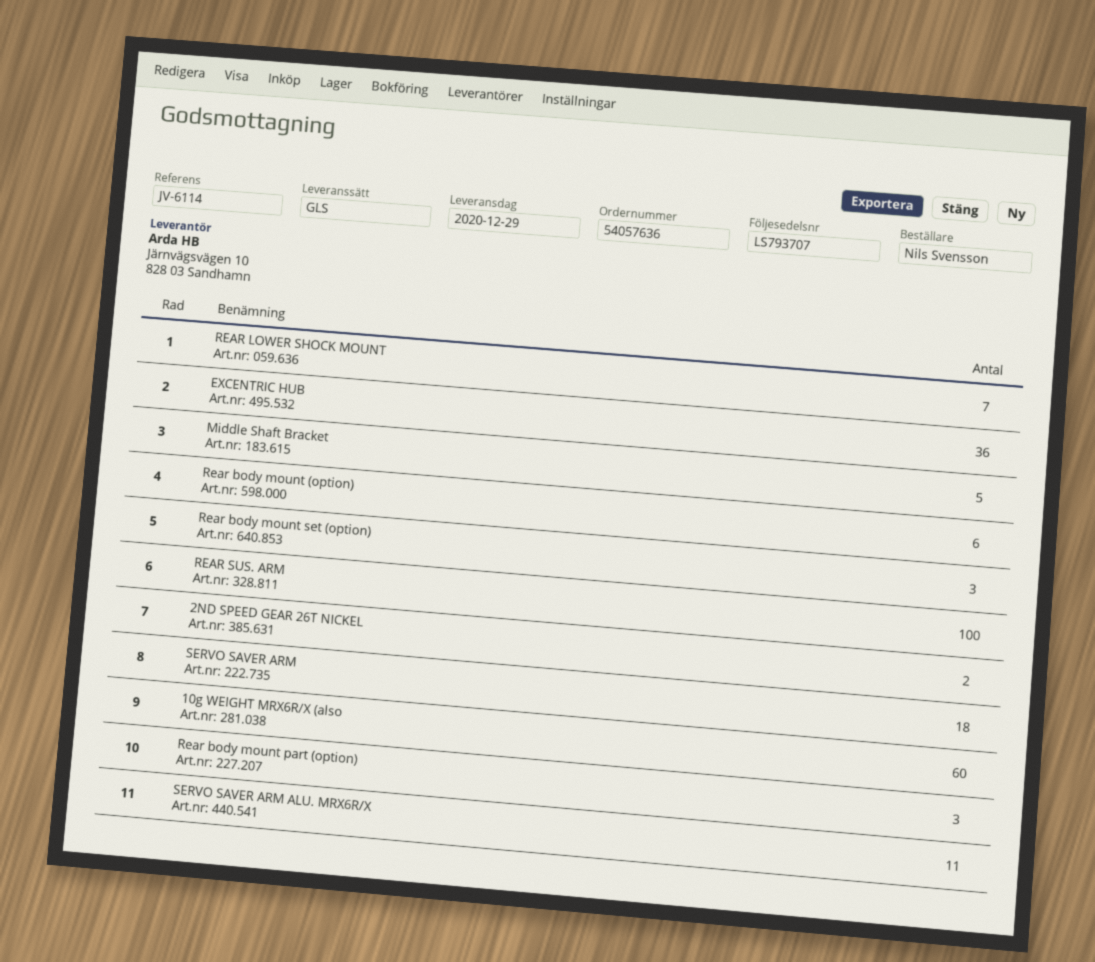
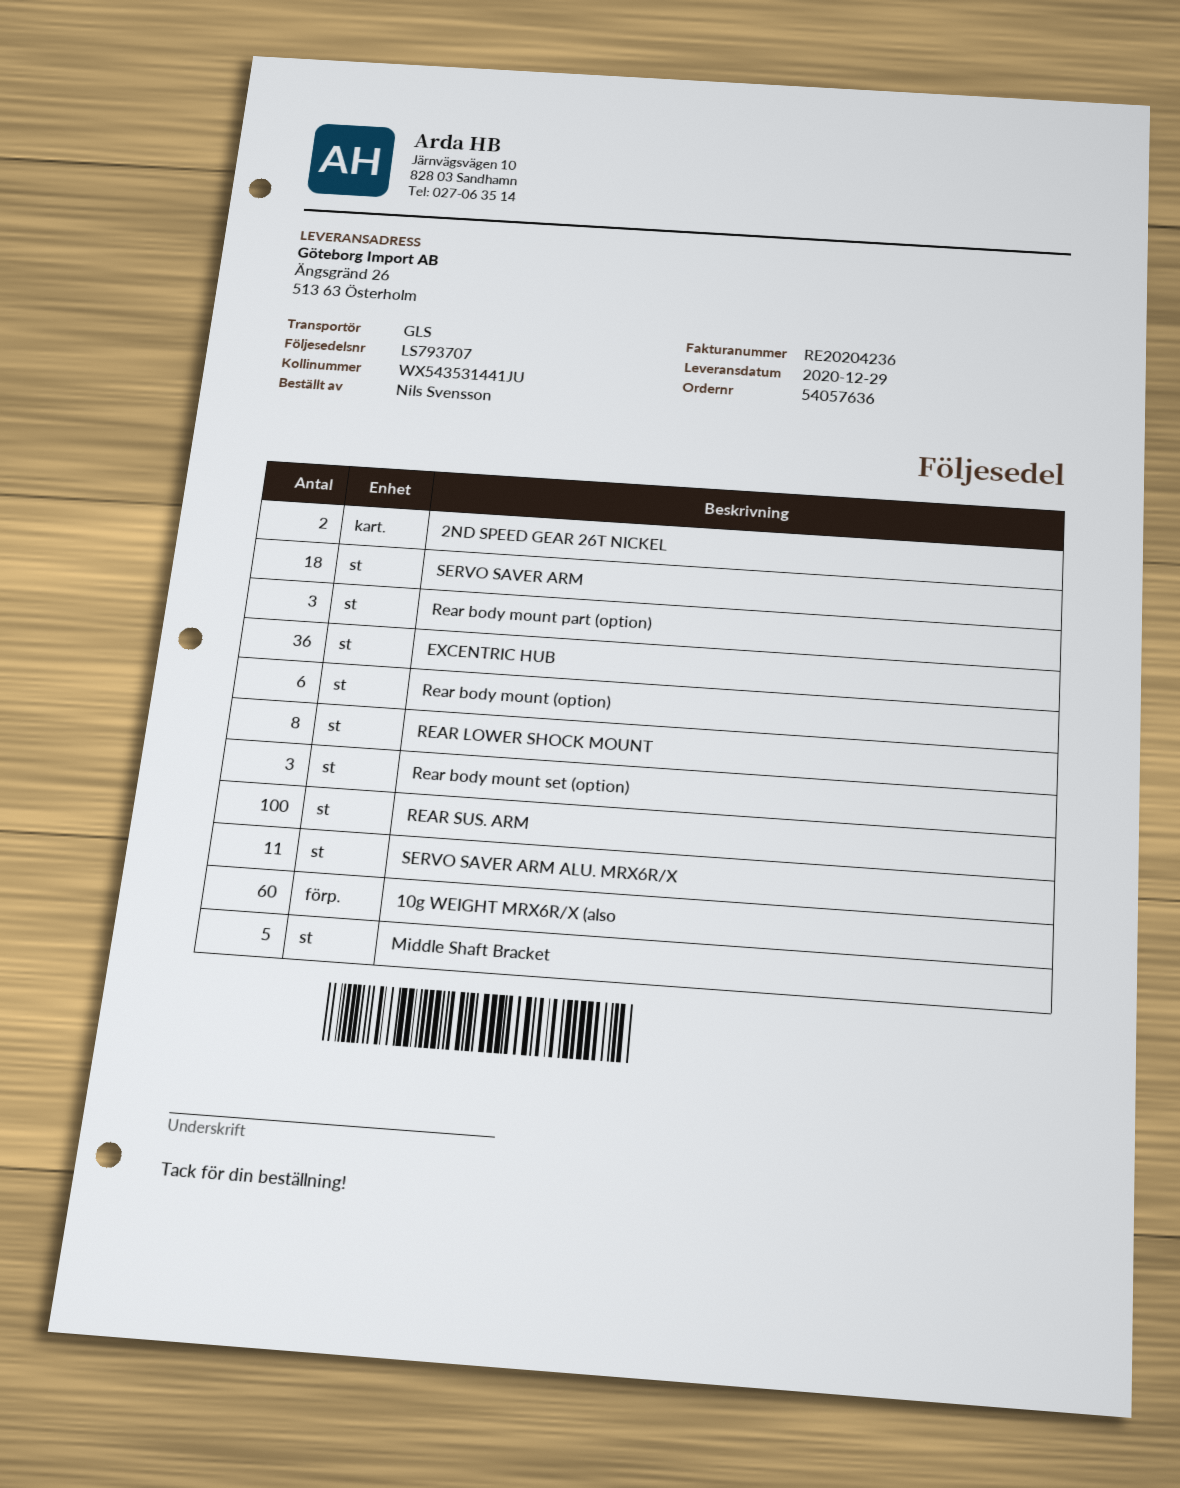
REAR LOWER SHOCK MOUNT: 7 -> 8

